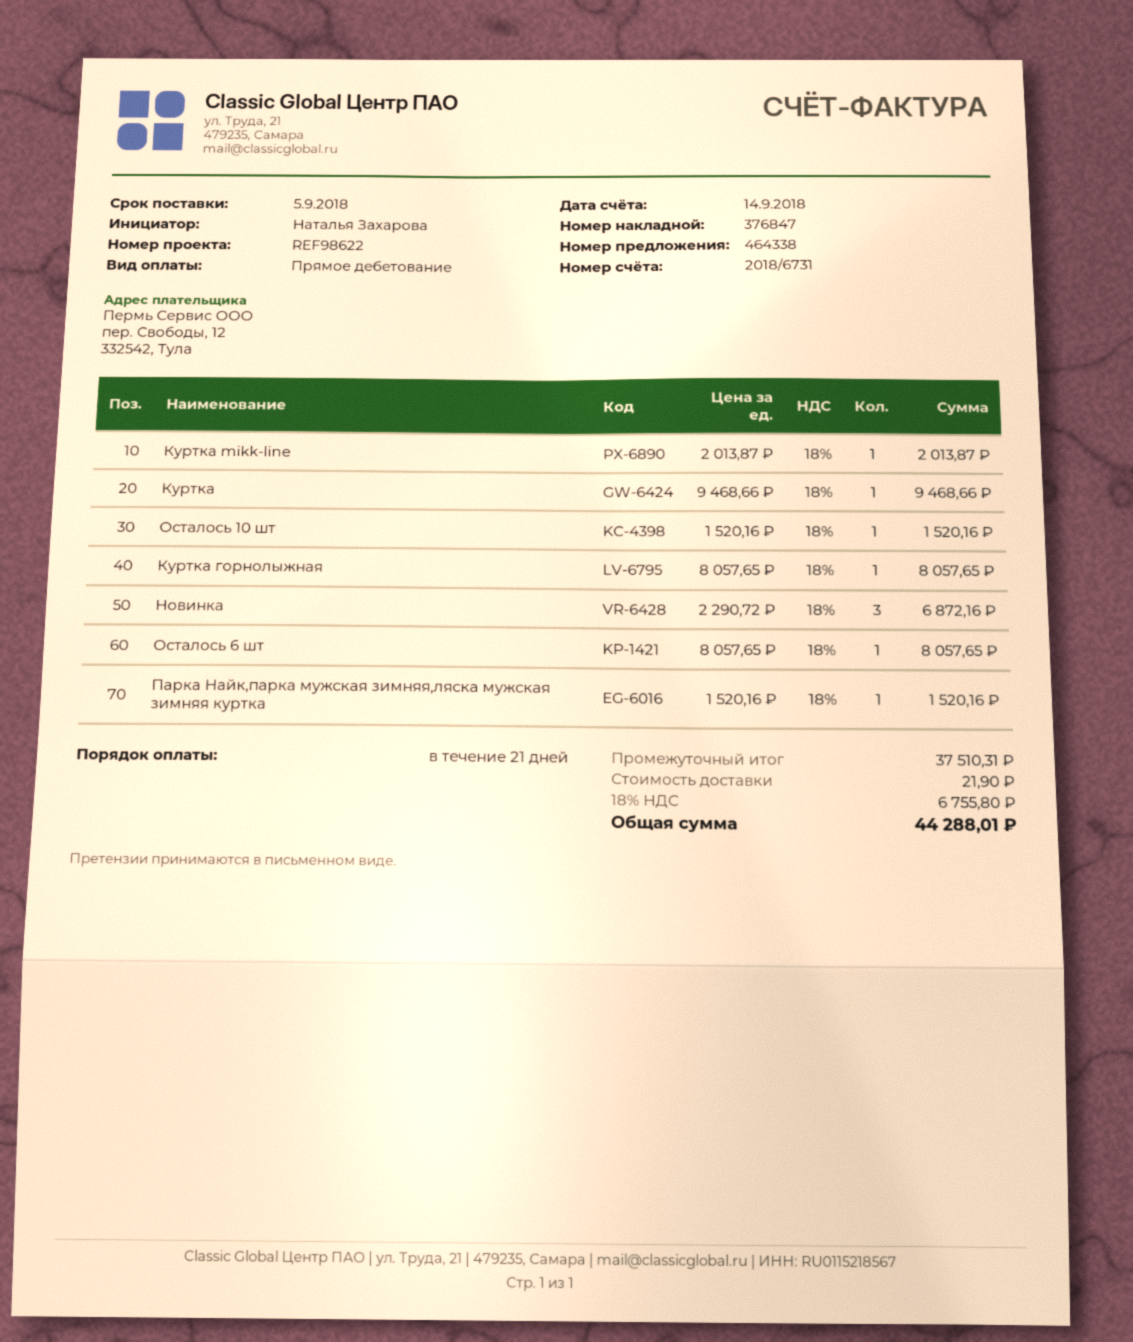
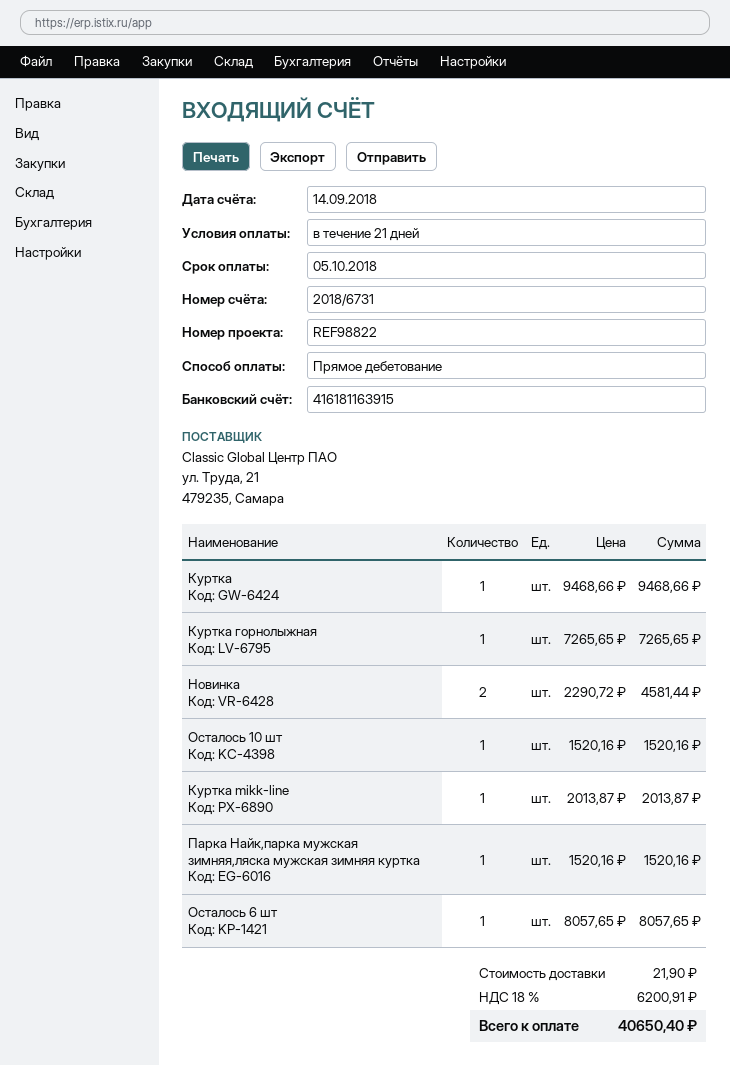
reference: REF98622 -> REF98822
Куртка горнолыжная: 1 x 8057.65 = 8057.65 -> 1 x 7265.65 = 7265.65
Новинка: 3 x 2290.72 = 6872.16 -> 2 x 2290.72 = 4581.44
tax: 18% = 6755.80 -> 18% = 6200.91
total: 44288.01 -> 40650.40

